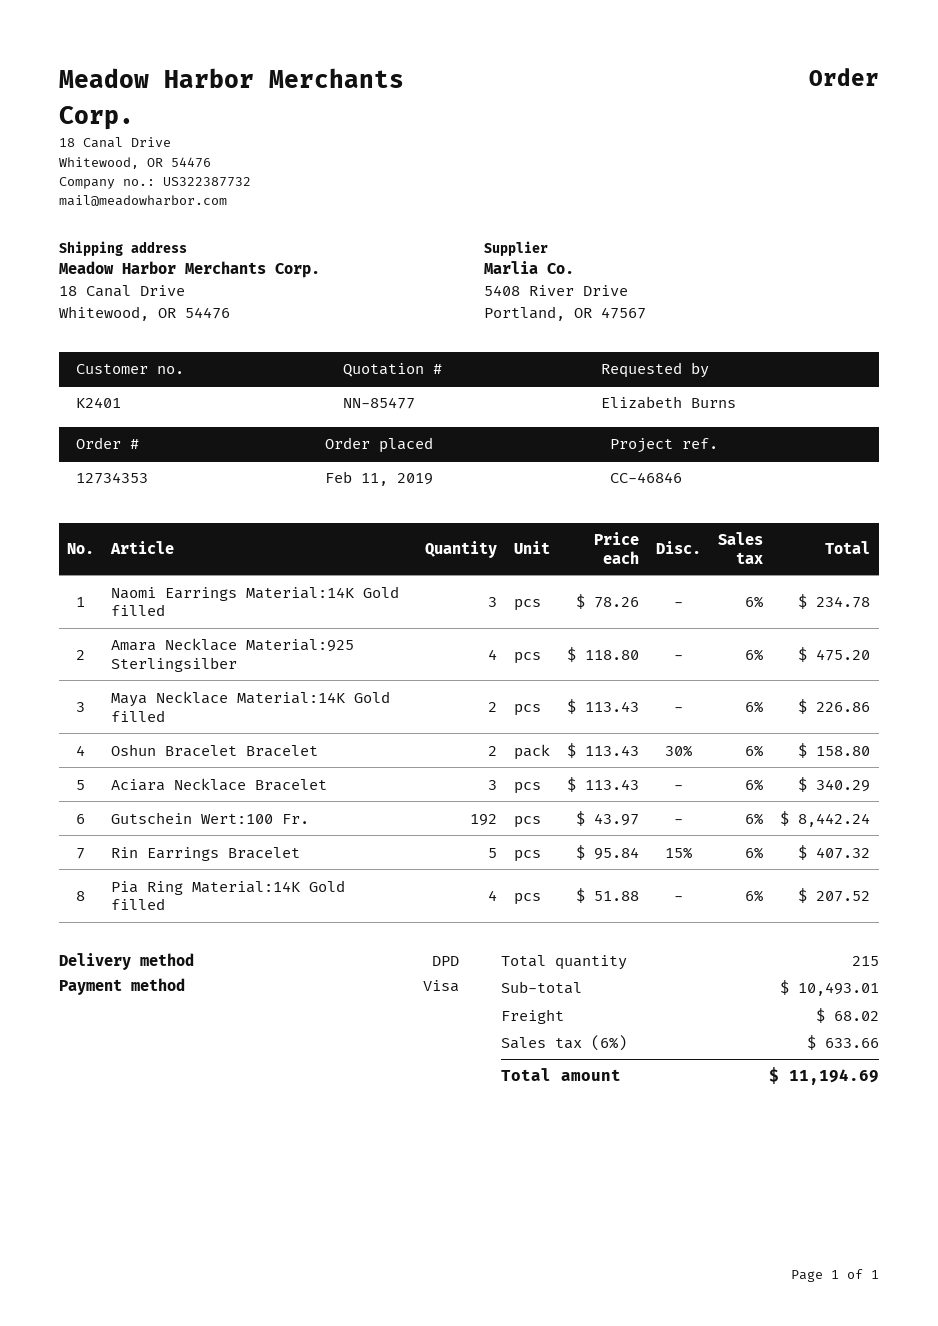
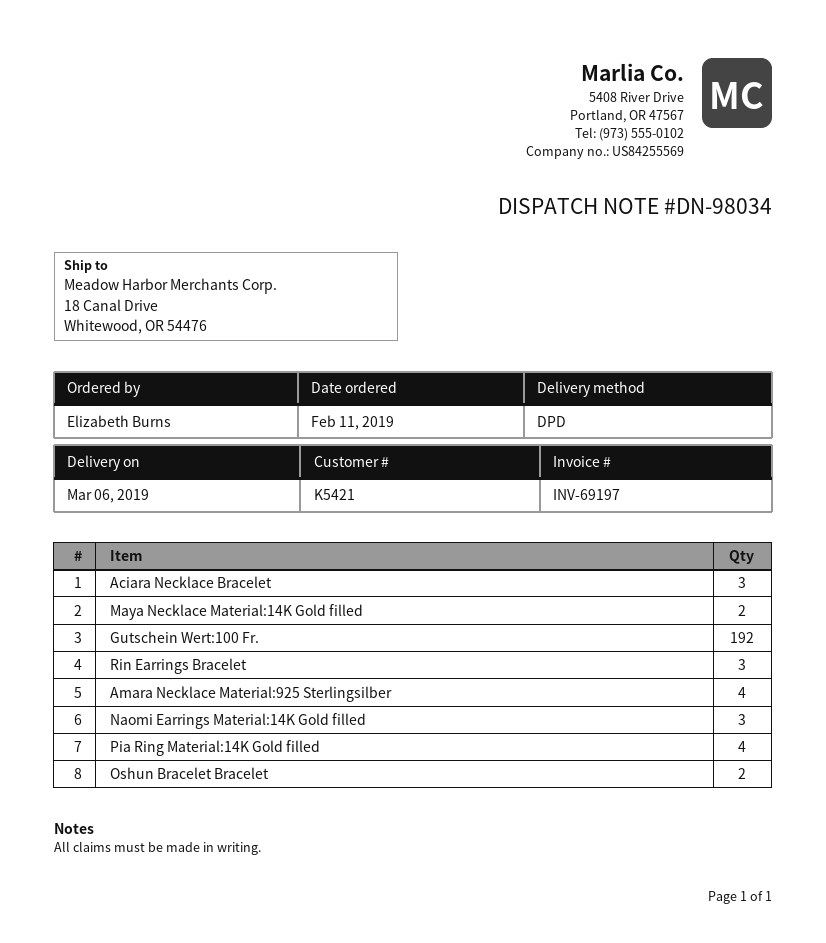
customer number: K2401 -> K5421
Rin Earrings Bracelet: 5 -> 3

